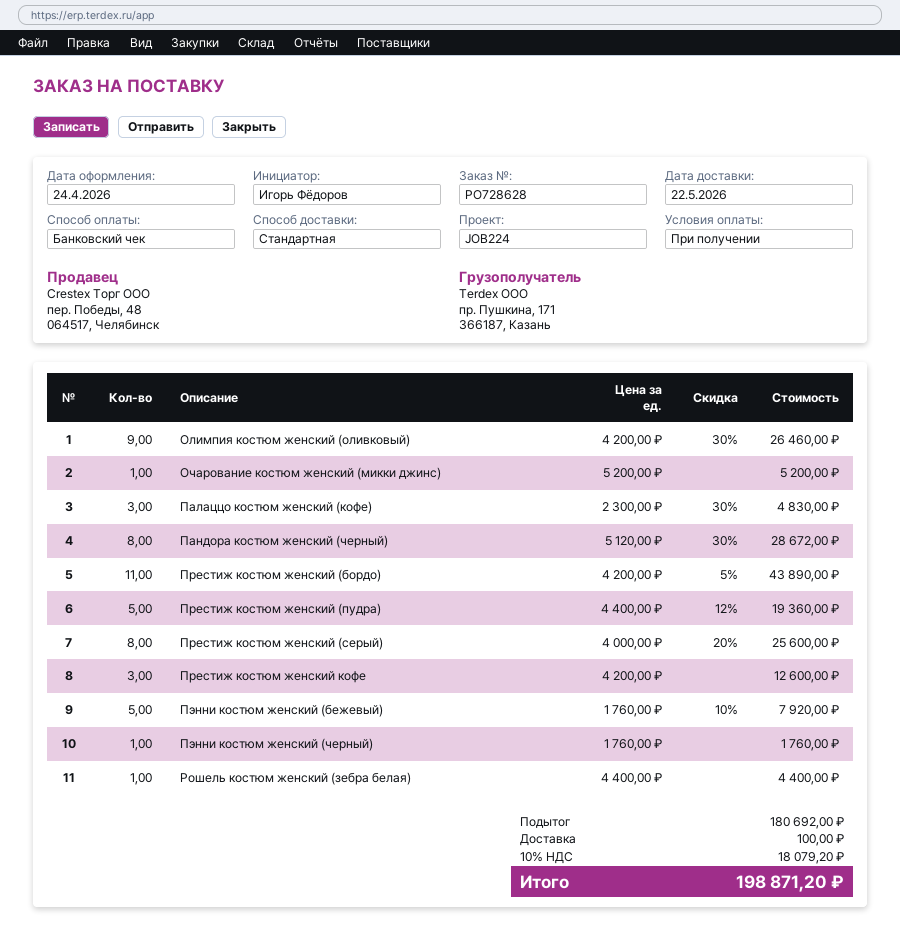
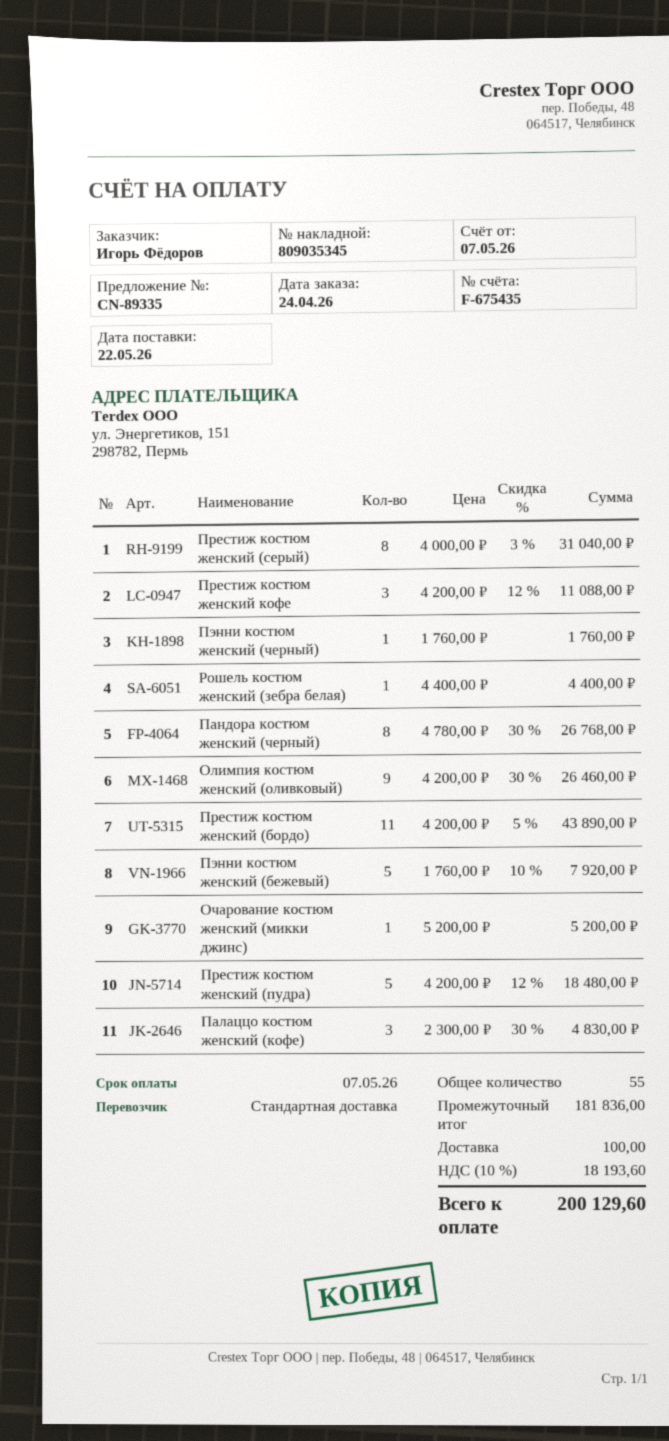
Пандора костюм женский (черный): 8 x 5120.00 - 30% = 28672.00 -> 8 x 4780.00 - 30% = 26768.00
Престиж костюм женский (пудра): 5 x 4400.00 - 12% = 19360.00 -> 5 x 4200.00 - 12% = 18480.00
Престиж костюм женский (серый): 8 x 4000.00 - 20% = 25600.00 -> 8 x 4000.00 - 3% = 31040.00
Престиж костюм женский кофе: 3 x 4200.00 = 12600.00 -> 3 x 4200.00 - 12% = 11088.00
subtotal: 180692.00 -> 181836.00
tax: 10% = 18079.20 -> 10% = 18193.60
total: 198871.20 -> 200129.60

